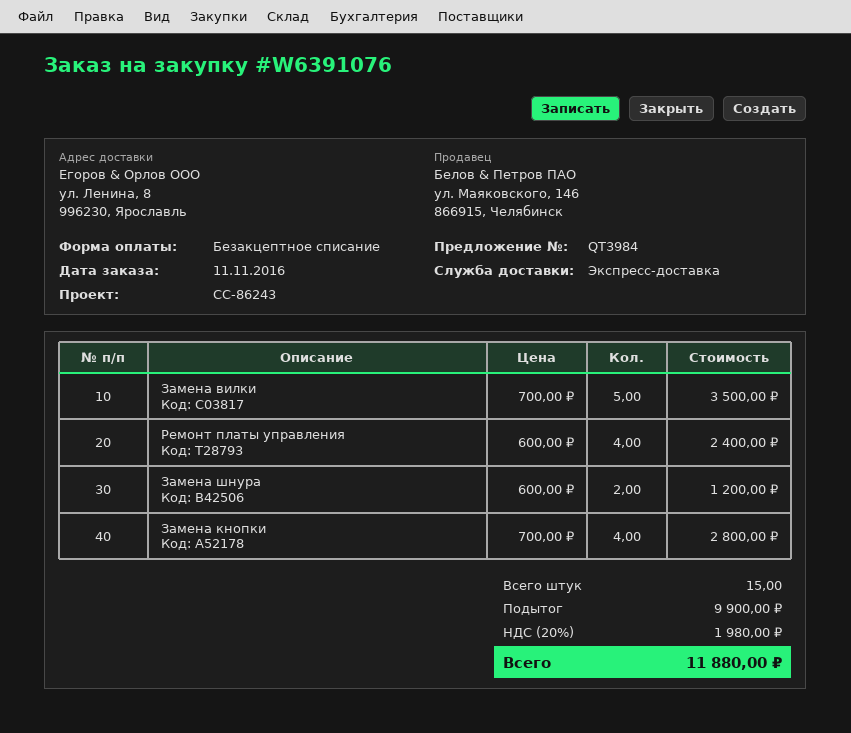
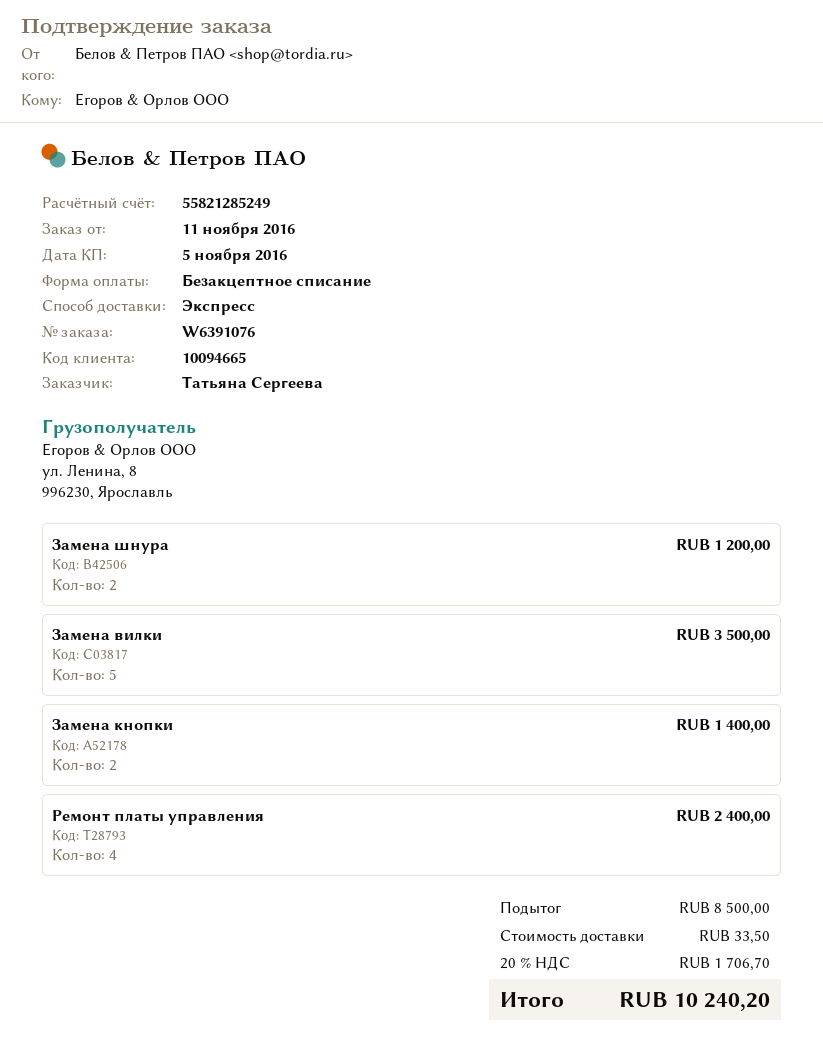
Замена кнопки: 4 for 2800.00 -> 2 for 1400.00
subtotal: 9900.00 -> 8500.00
shipping: none -> 33.50
tax: 20% = 1980.00 -> 20% = 1706.70
total: 11880.00 -> 10240.20

